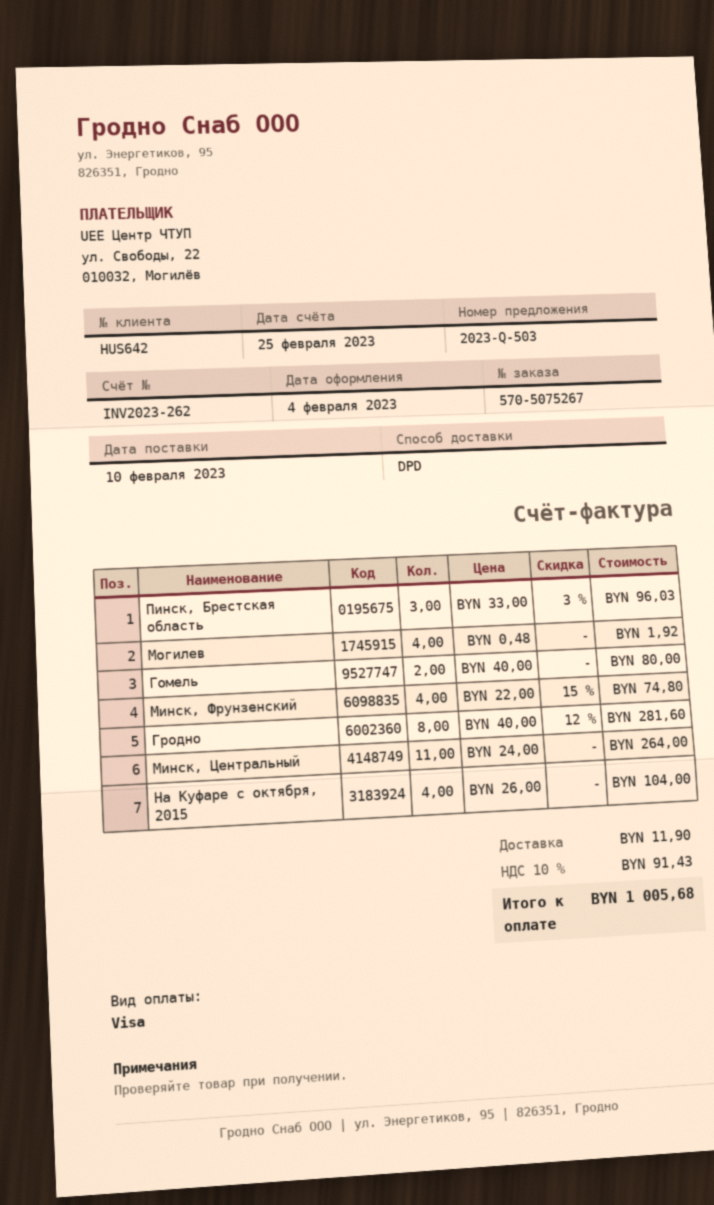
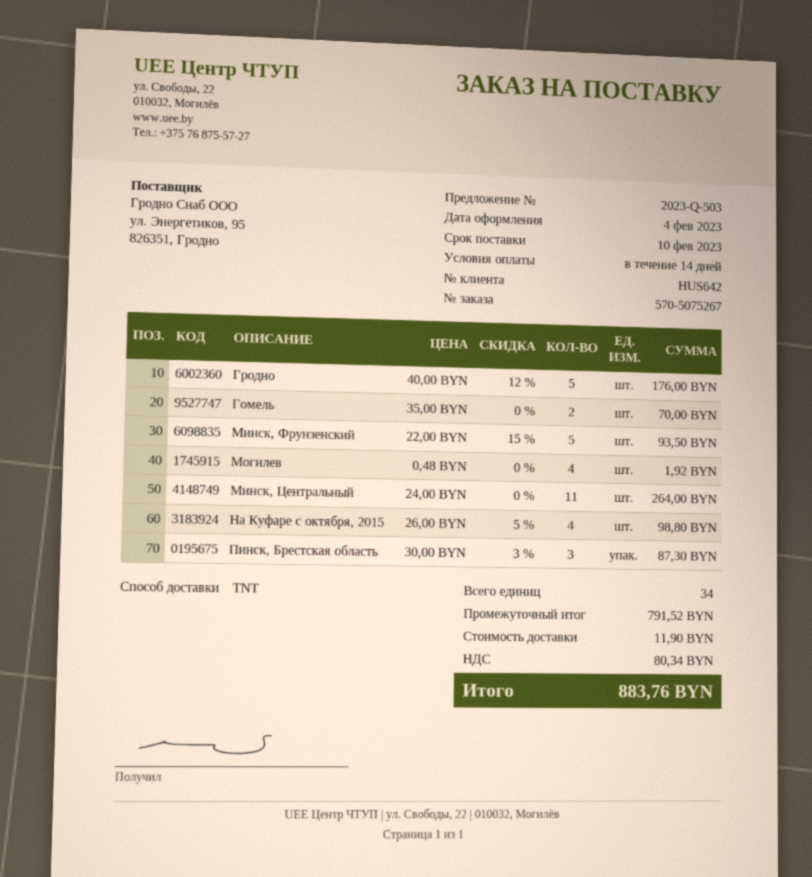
shipping method: DPD -> TNT
Пинск, Брестская область: 3 x 33.00 - 3% = 96.03 -> 3 x 30.00 - 3% = 87.30
Гомель: 2 x 40.00 = 80.00 -> 2 x 35.00 = 70.00
Минск, Фрунзенский: 4 x 22.00 - 15% = 74.80 -> 5 x 22.00 - 15% = 93.50
Гродно: 8 x 40.00 - 12% = 281.60 -> 5 x 40.00 - 12% = 176.00
На Куфаре с октября, 2015: 4 x 26.00 = 104.00 -> 4 x 26.00 - 5% = 98.80
tax: 91.43 -> 80.34
total: 1005.68 -> 883.76

